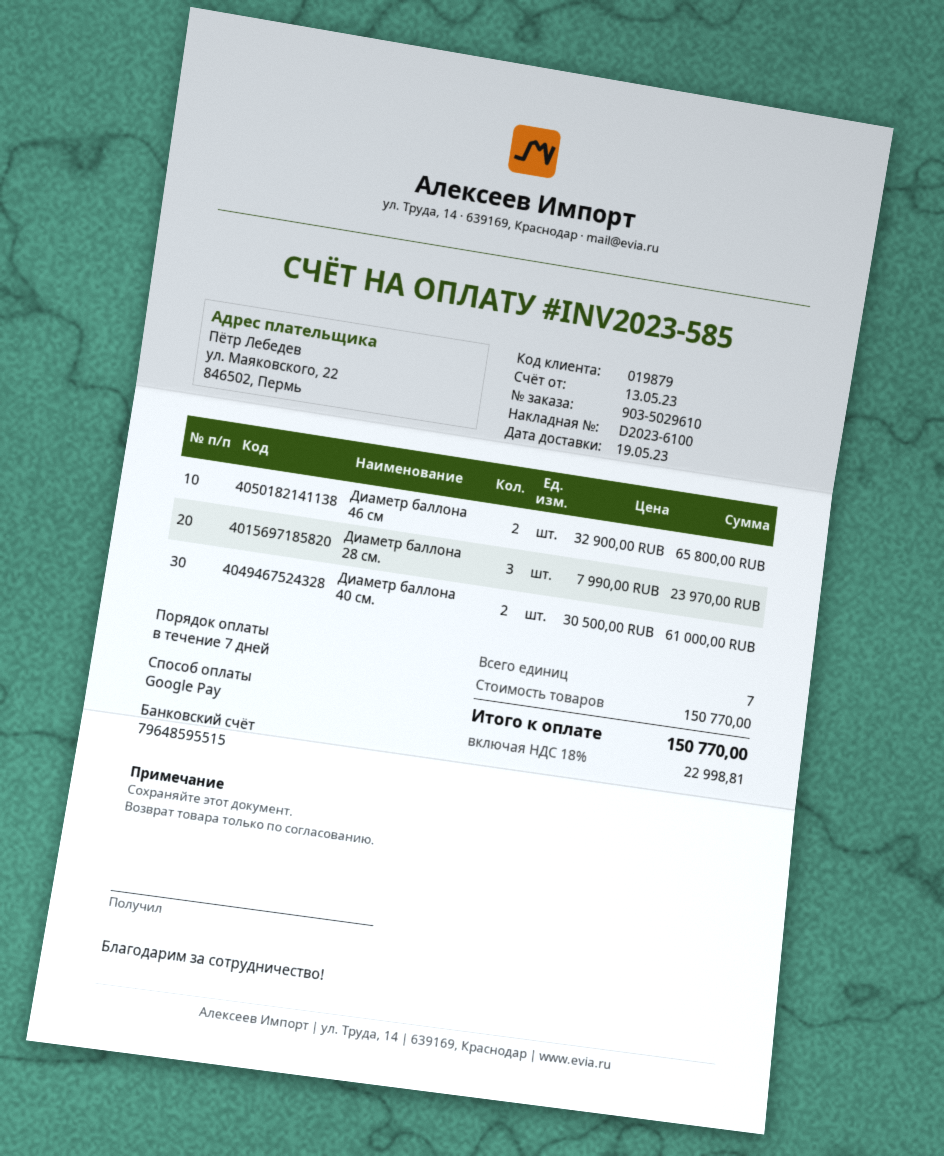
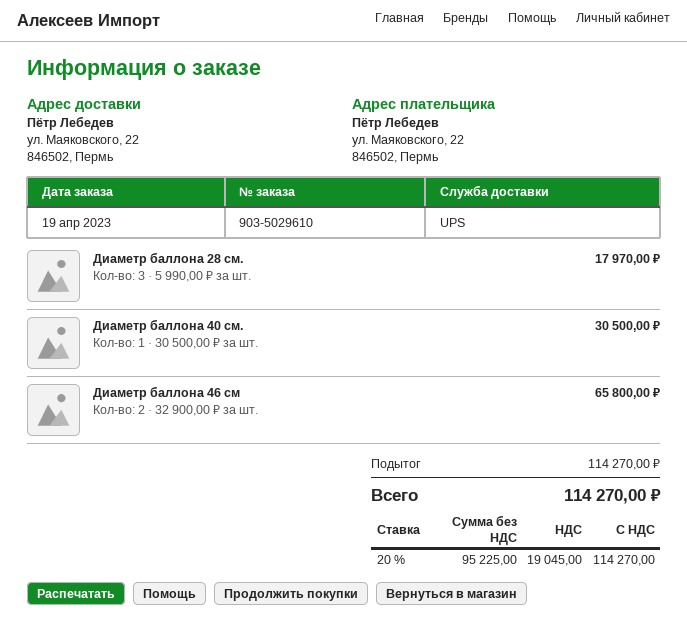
Диаметр баллона 28 см.: 3 x 7990.00 = 23970.00 -> 3 x 5990.00 = 17970.00
Диаметр баллона 40 см.: 2 x 30500.00 = 61000.00 -> 1 x 30500.00 = 30500.00
subtotal: 150770.00 -> 114270.00
tax: 18% = 22998.81 -> 20% = 19045.00
total: 150770.00 -> 114270.00

